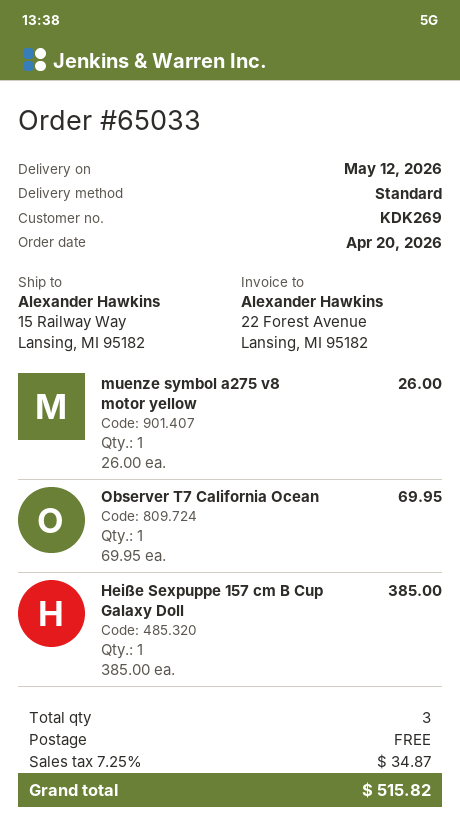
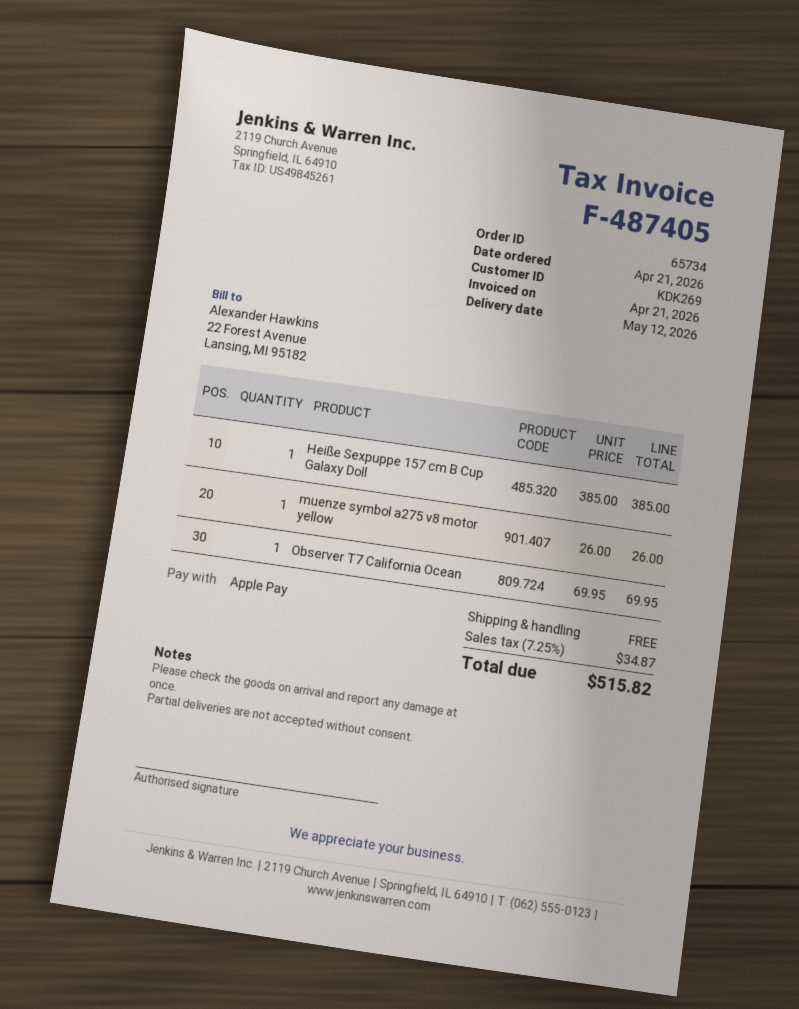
order number: 65033 -> 65734
order date: 2026-04-20 -> 2026-04-21

